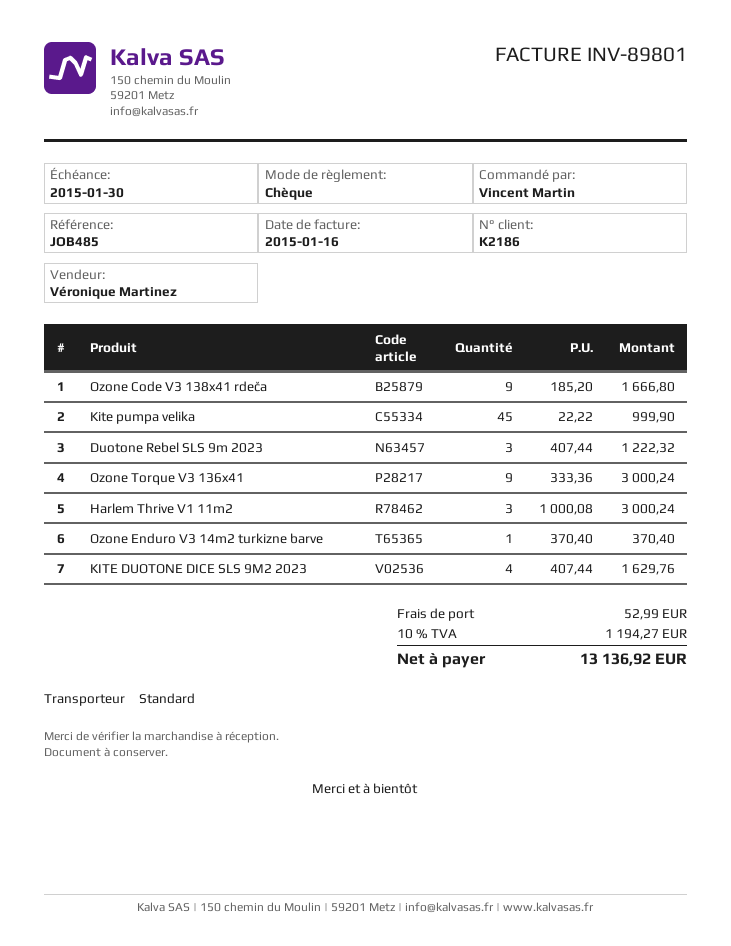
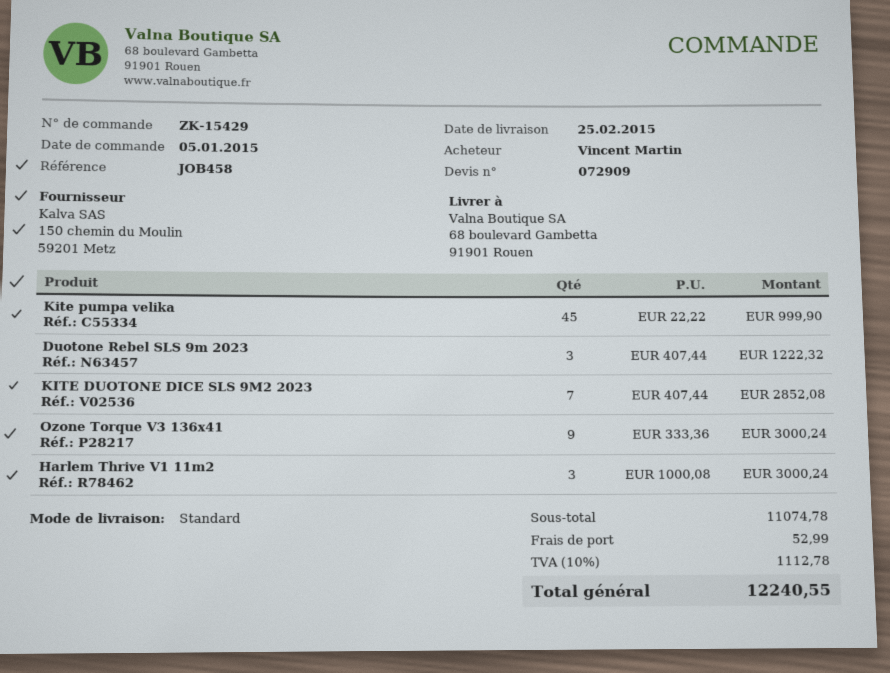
reference: JOB485 -> JOB458
Ozone Code V3 138x41 rdeča: 9 x 185.20 = 1666.80 -> none
Ozone Enduro V3 14m2 turkizne barve: 1 x 370.40 = 370.40 -> none
KITE DUOTONE DICE SLS 9M2 2023: 4 x 407.44 = 1629.76 -> 7 x 407.44 = 2852.08
tax: 10% = 1194.27 -> 10% = 1112.78
total: 13136.92 -> 12240.55

